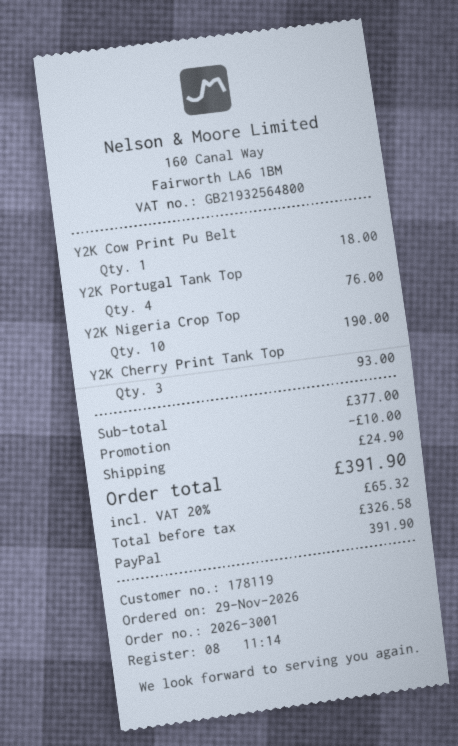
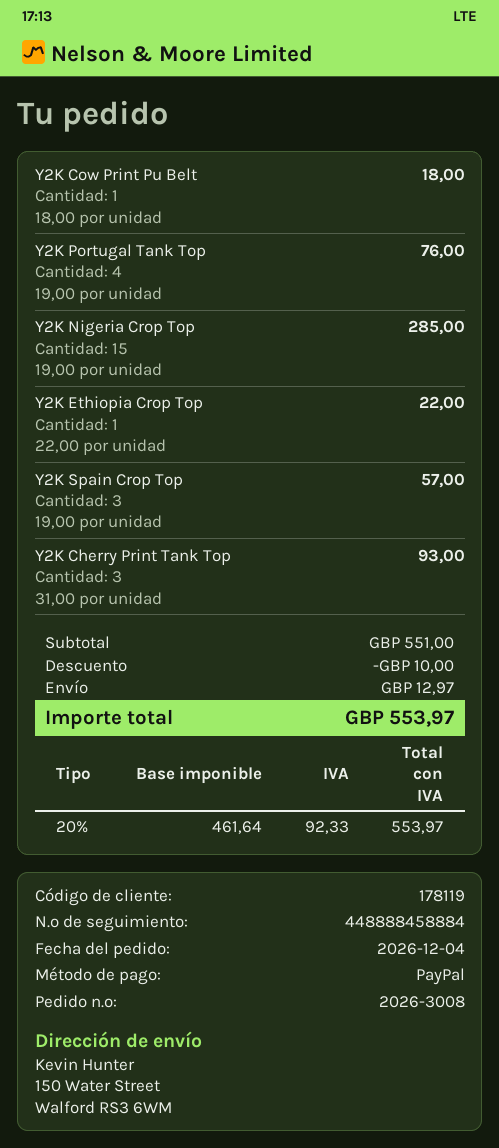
order number: 2026-3001 -> 2026-3008
order date: 2026-11-29 -> 2026-12-04
Y2K Nigeria Crop Top: 10 for 190.00 -> 15 for 285.00
Y2K Ethiopia Crop Top: none -> 1 for 22.00
Y2K Spain Crop Top: none -> 3 for 57.00
subtotal: 377.00 -> 551.00
shipping: 24.90 -> 12.97
net: 326.58 -> 461.64
tax: 20% = 65.32 -> 20% = 92.33
total: 391.90 -> 553.97

